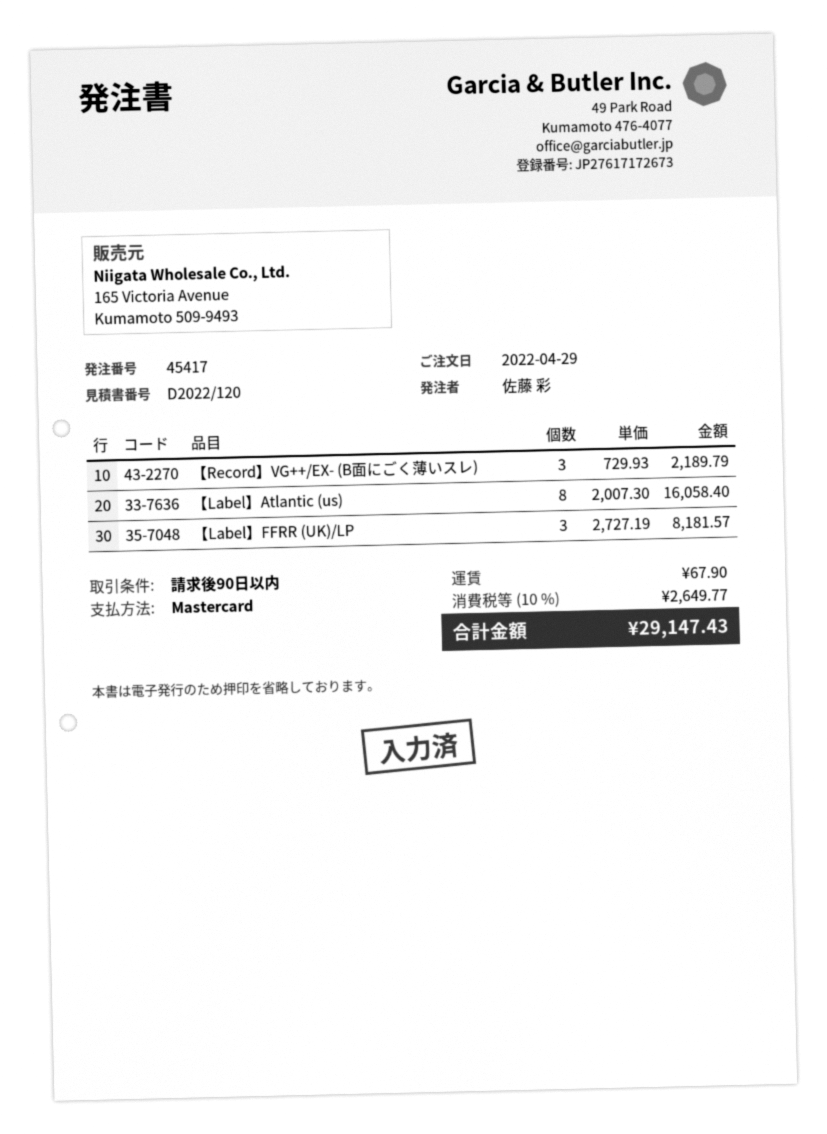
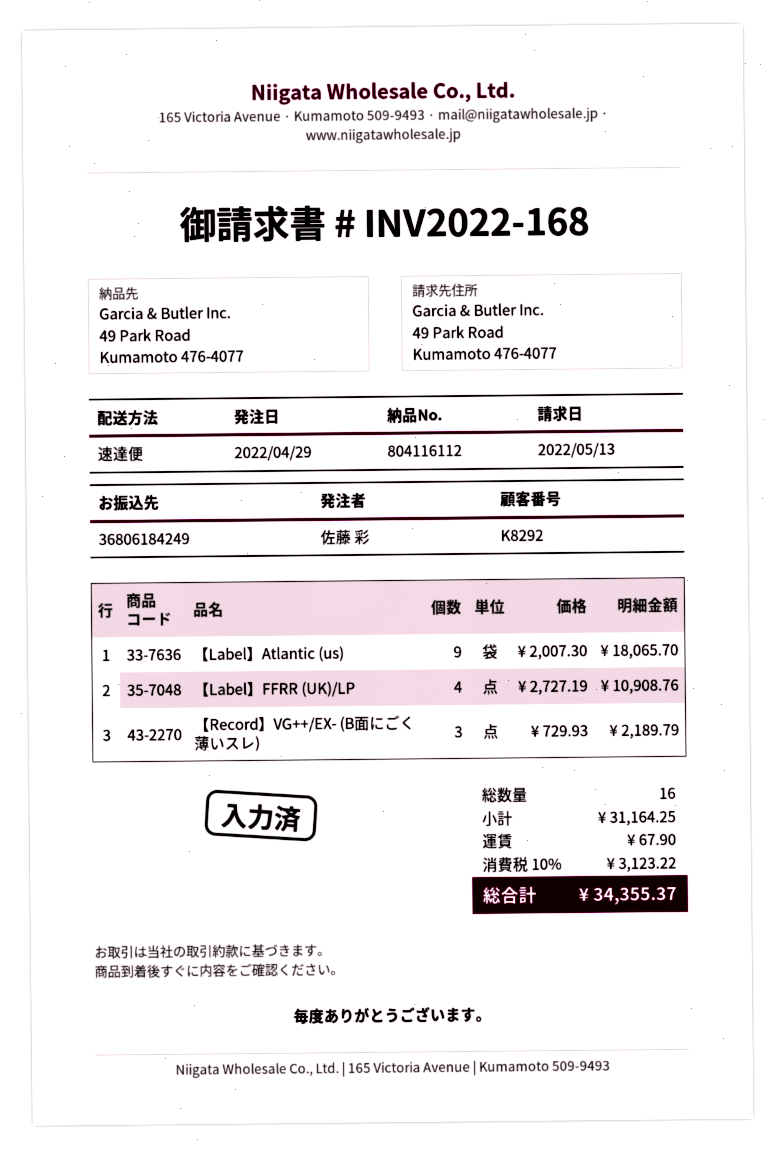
【Label】Atlantic (us): 8 x 2007.30 = 16058.40 -> 9 x 2007.30 = 18065.70
【Label】FFRR (UK)/LP: 3 x 2727.19 = 8181.57 -> 4 x 2727.19 = 10908.76
tax: 10% = 2649.77 -> 10% = 3123.22
total: 29147.43 -> 34355.37

